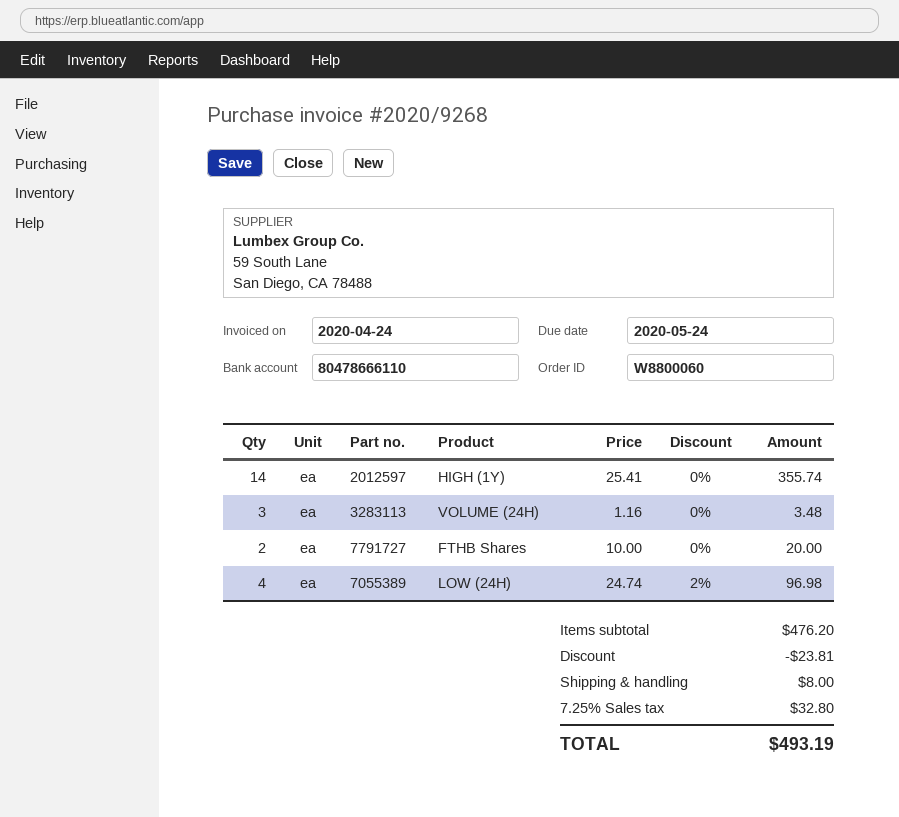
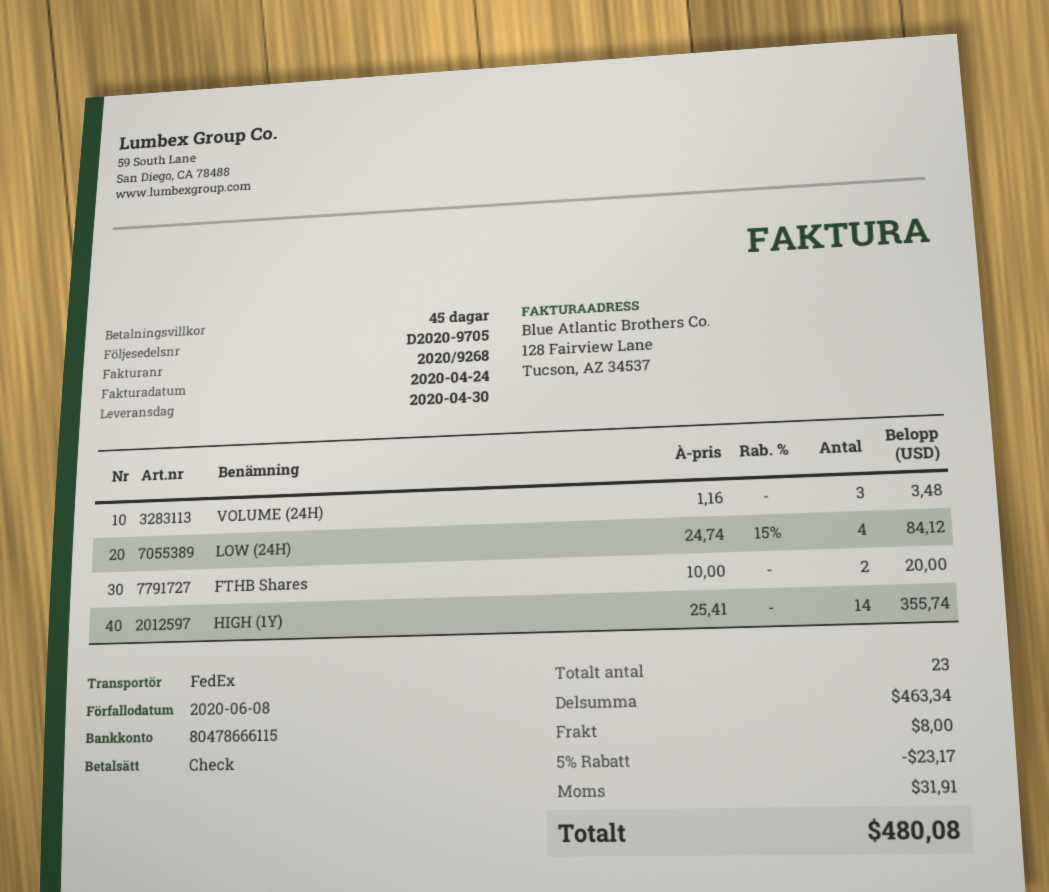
due date: 2020-05-24 -> 2020-06-08
bank account: 80478666110 -> 80478666115
LOW (24H): 4 x 24.74 - 2% = 96.98 -> 4 x 24.74 - 15% = 84.12
subtotal: 476.20 -> 463.34
discount: 23.81 -> 23.17
tax: 32.80 -> 31.91
total: 493.19 -> 480.08

